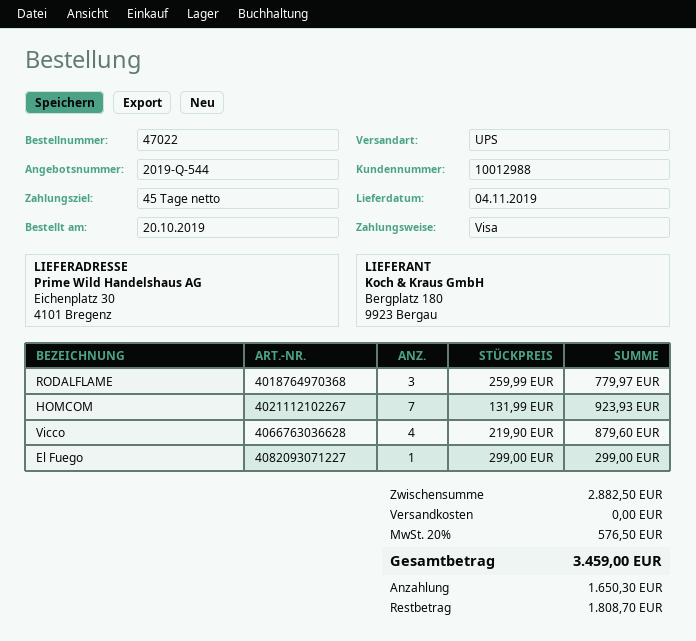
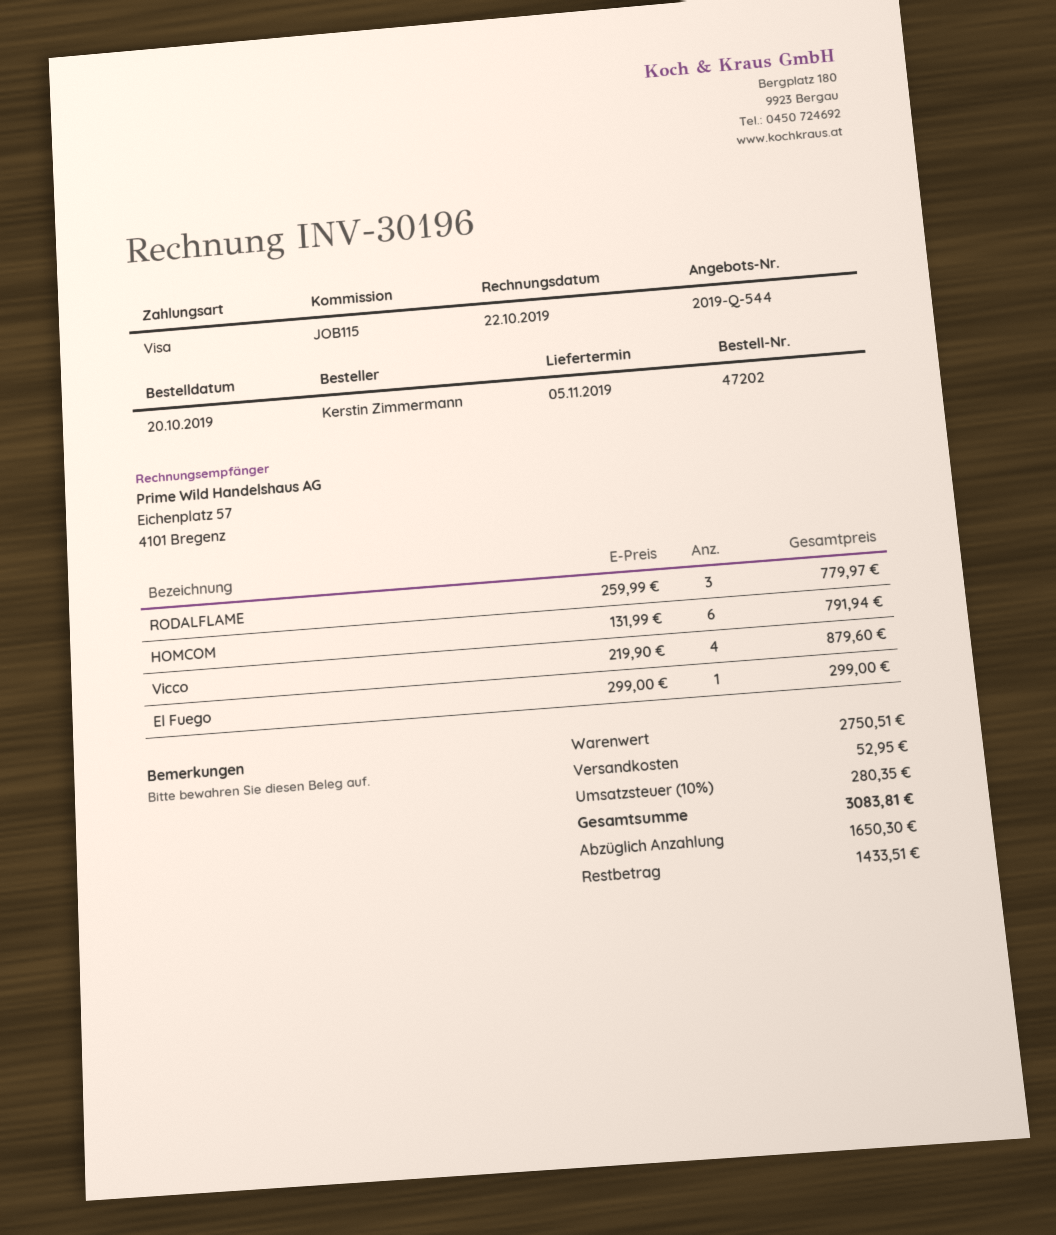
order number: 47022 -> 47202
delivery date: 2019-11-04 -> 2019-11-05
HOMCOM: 7 x 131.99 = 923.93 -> 6 x 131.99 = 791.94
subtotal: 2882.50 -> 2750.51
shipping: 0.00 -> 52.95
tax: 20% = 576.50 -> 10% = 280.35
total: 3459.00 -> 3083.81
balance: 1808.70 -> 1433.51

